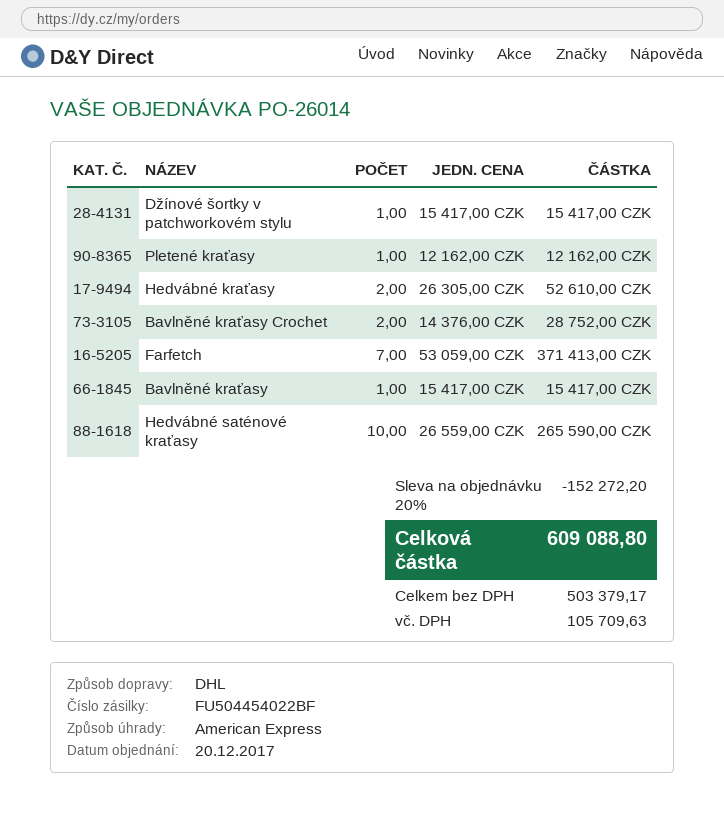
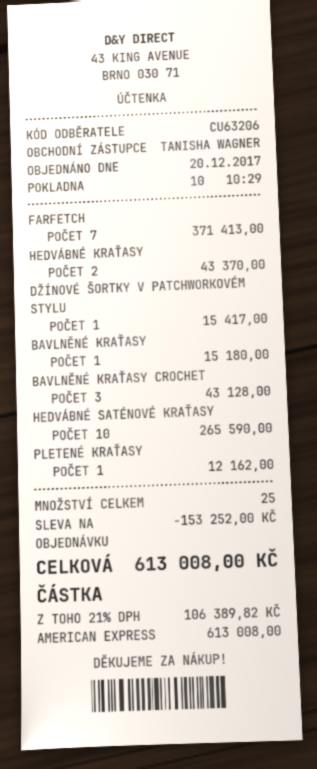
Hedvábné kraťasy: 2 for 52610.00 -> 2 for 43370.00
Bavlněné kraťasy Crochet: 2 for 28752.00 -> 3 for 43128.00
Bavlněné kraťasy: 1 for 15417.00 -> 1 for 15180.00
discount: 152272.20 -> 153252.00
tax: 105709.63 -> 106389.82
total: 609088.80 -> 613008.00

